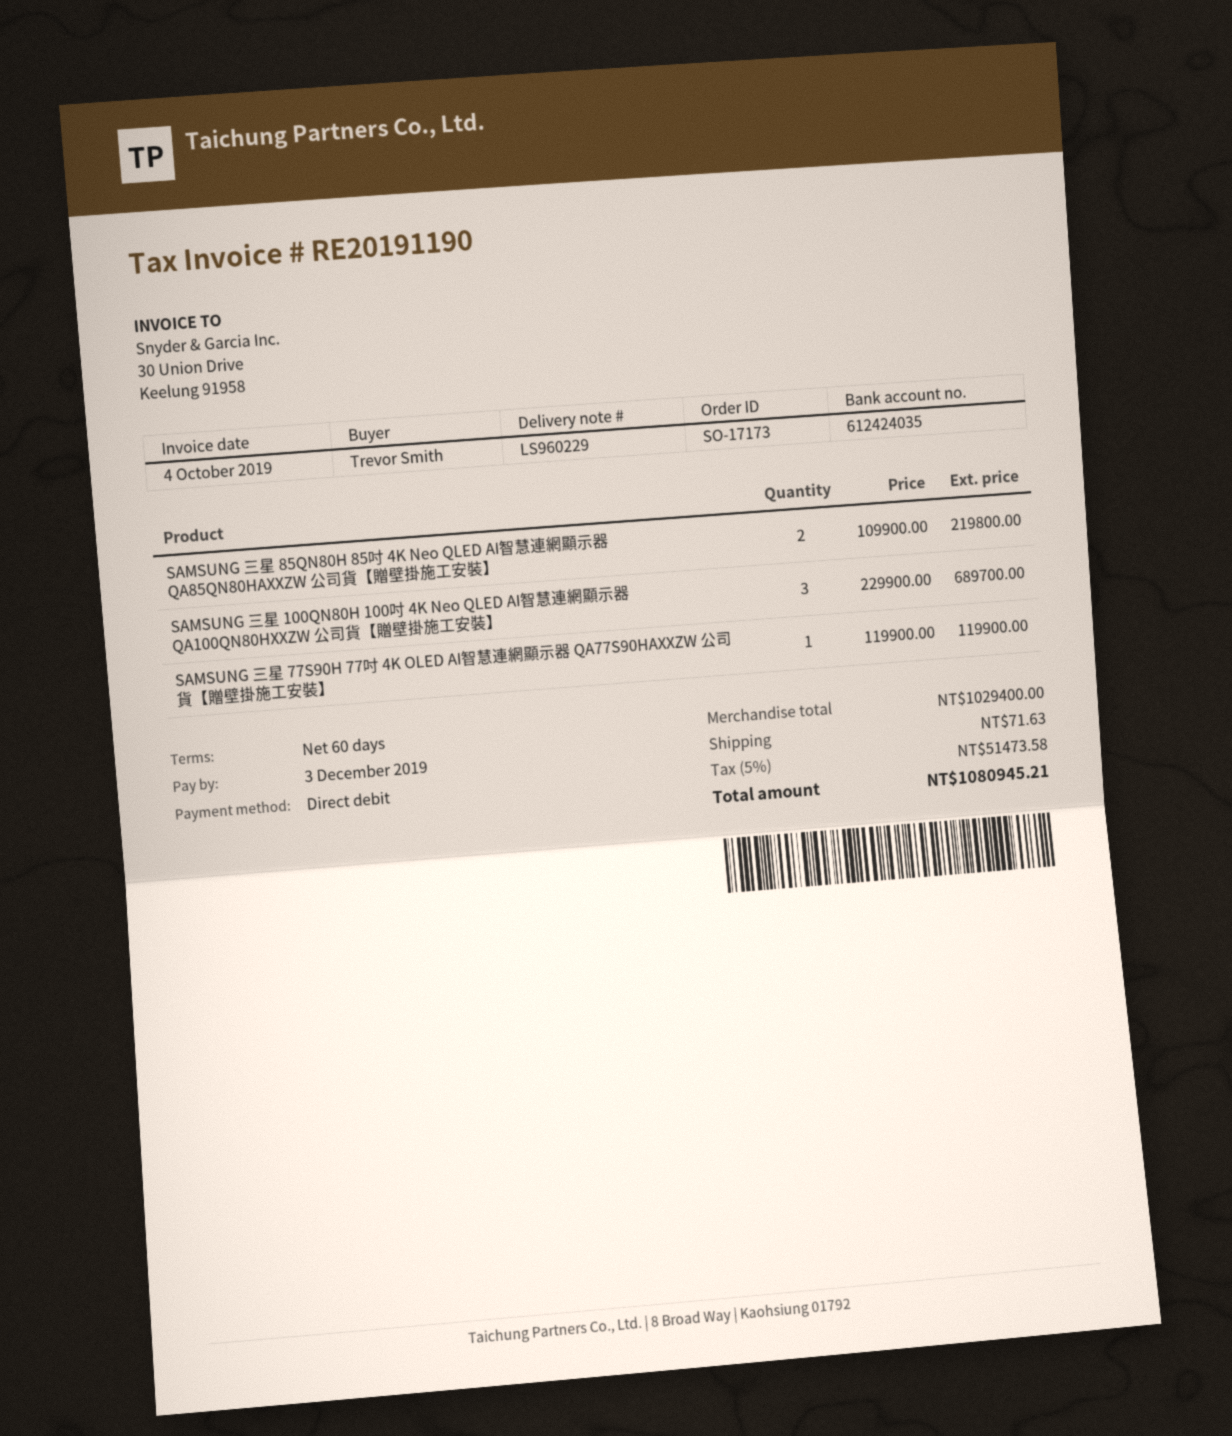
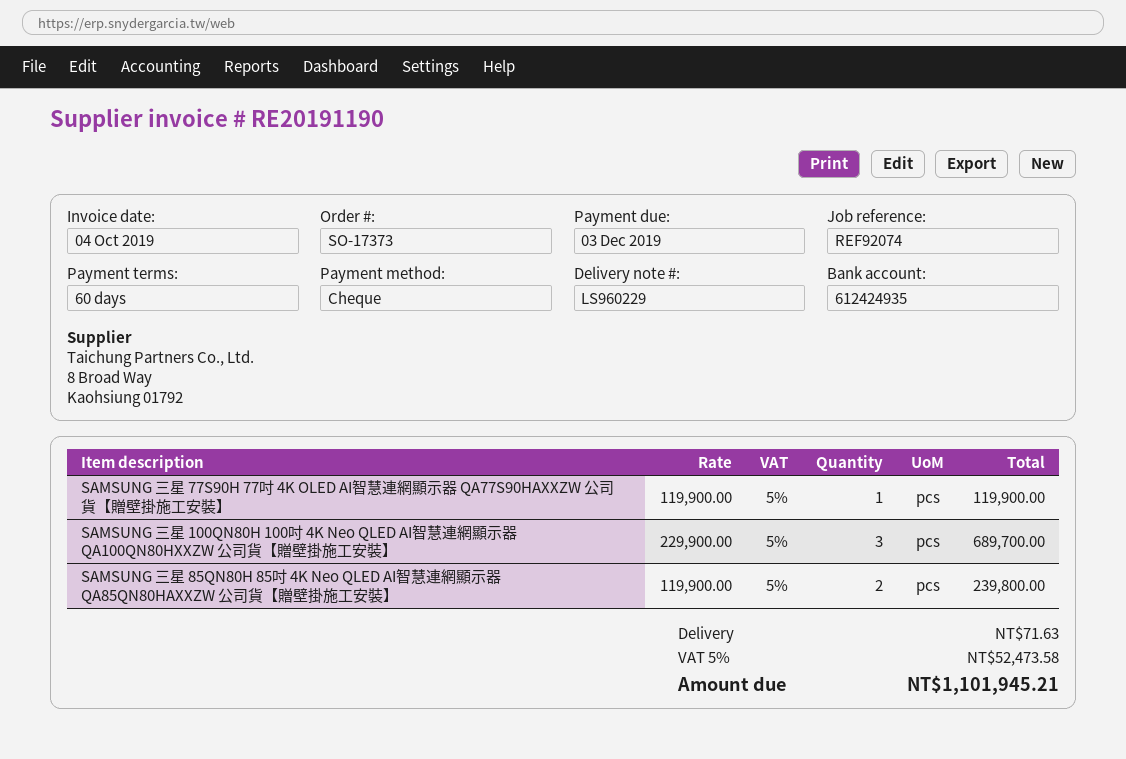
order number: SO-17173 -> SO-17373
payment method: direct debit -> cheque
bank account: 612424035 -> 612424935
SAMSUNG 三星 85QN80H 85吋 4K Neo QLED AI智慧連網顯示器 QA85QN80HAXXZW 公司貨【贈壁掛施工安裝】: 2 x 109900.00 = 219800.00 -> 2 x 119900.00 = 239800.00
tax: 5% = 51473.58 -> 5% = 52473.58
total: 1080945.21 -> 1101945.21

